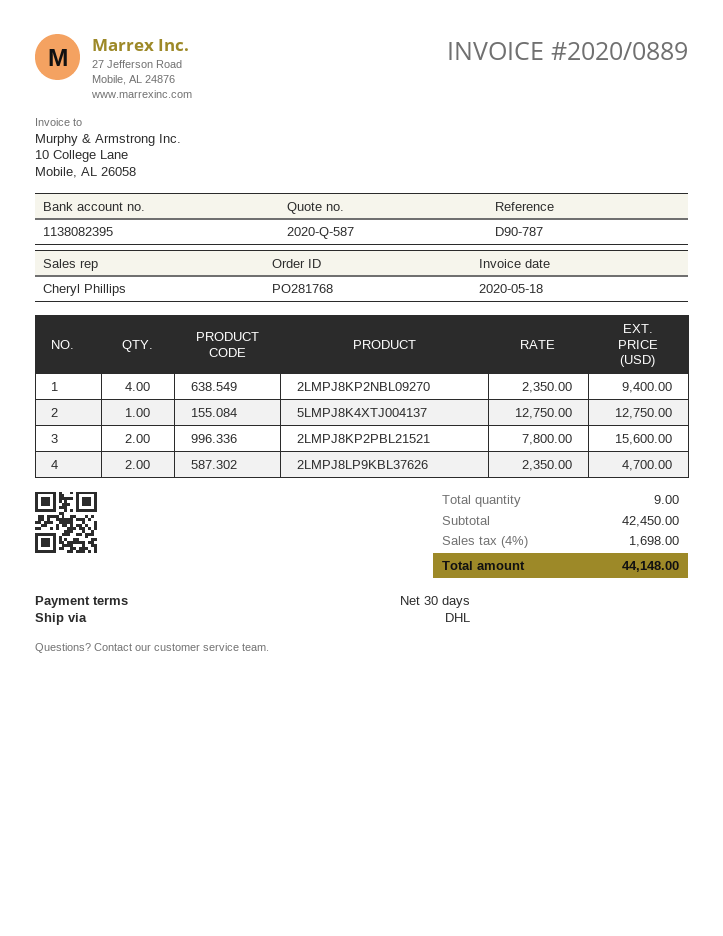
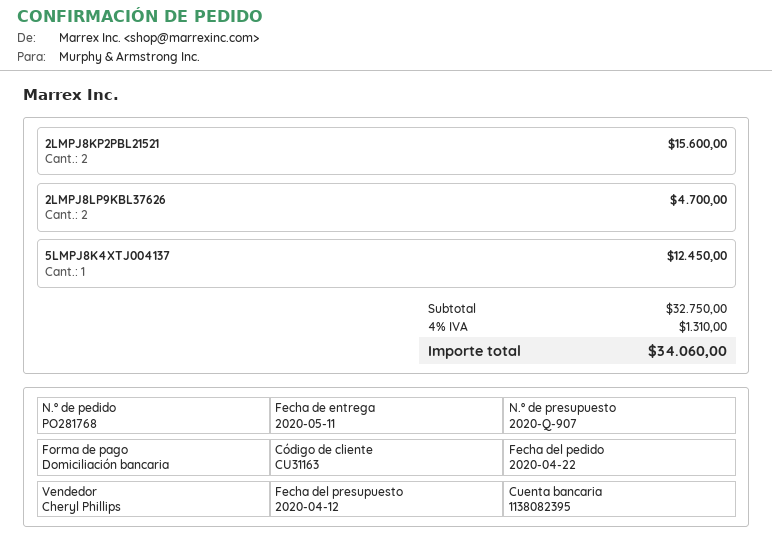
quote number: 2020-Q-587 -> 2020-Q-907
2LMPJ8KP2NBL09270: 4 for 9400.00 -> none
5LMPJ8K4XTJ004137: 1 for 12750.00 -> 1 for 12450.00
subtotal: 42450.00 -> 32750.00
tax: 4% = 1698.00 -> 4% = 1310.00
total: 44148.00 -> 34060.00

